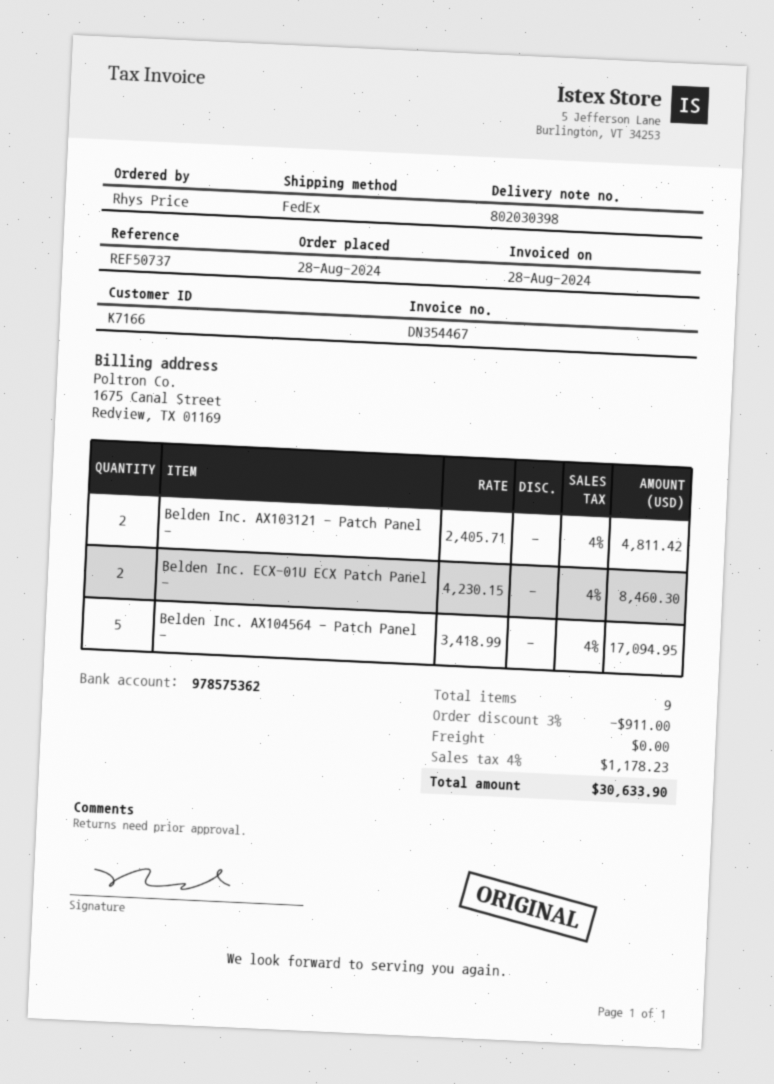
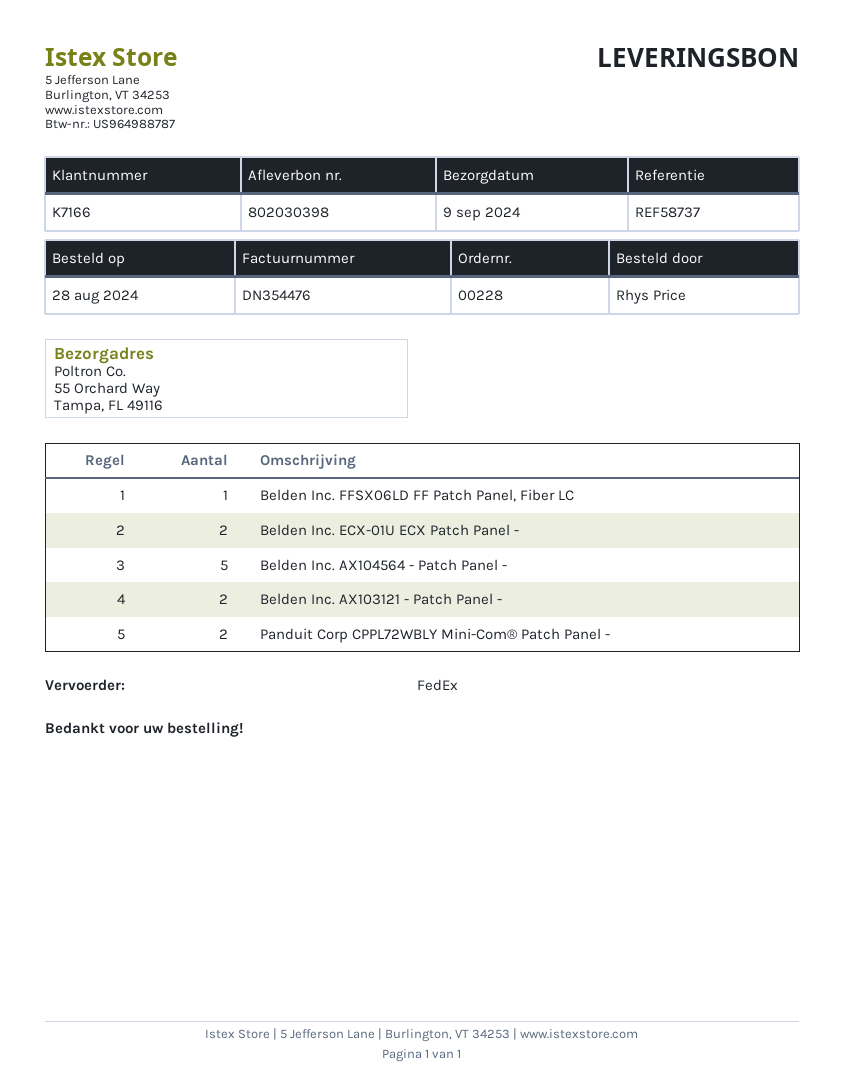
invoice number: DN354467 -> DN354476
reference: REF50737 -> REF58737
Belden Inc. FFSX06LD FF Patch Panel, Fiber LC: none -> 1
Panduit Corp CPPL72WBLY Mini-Com® Patch Panel -: none -> 2

